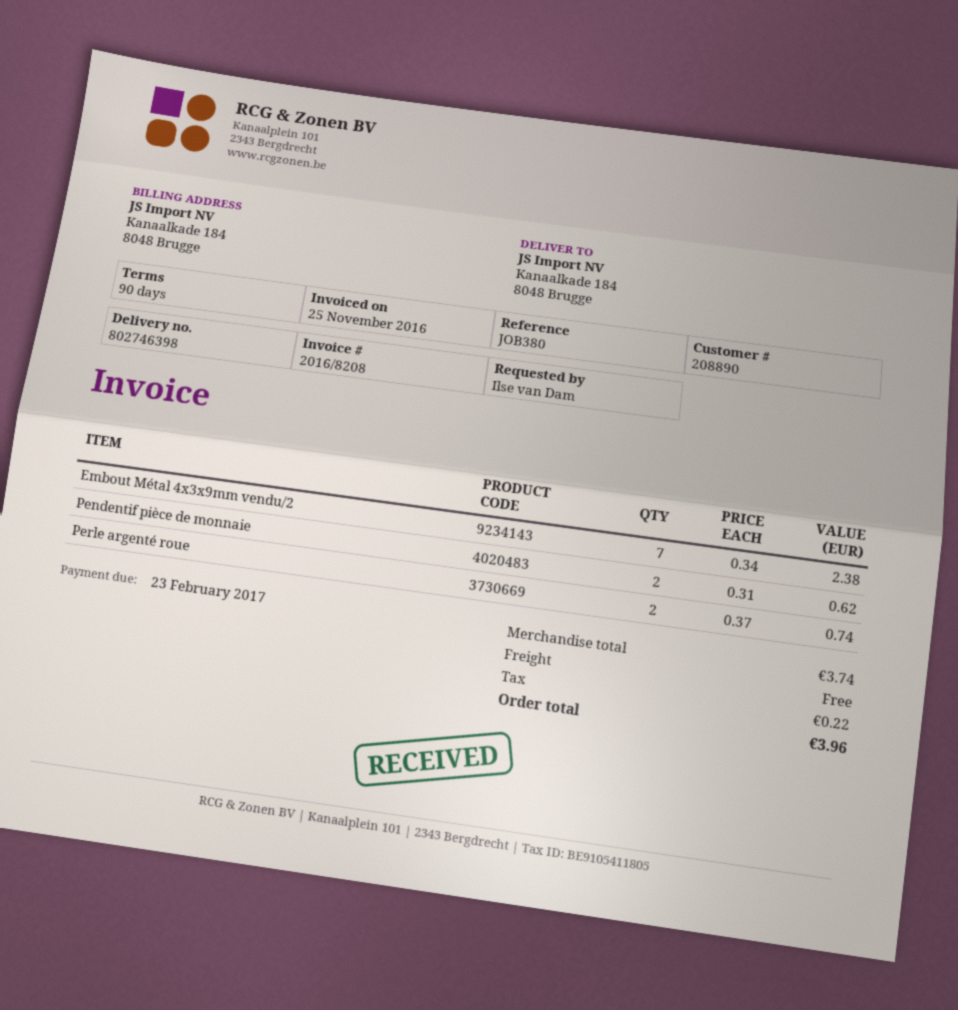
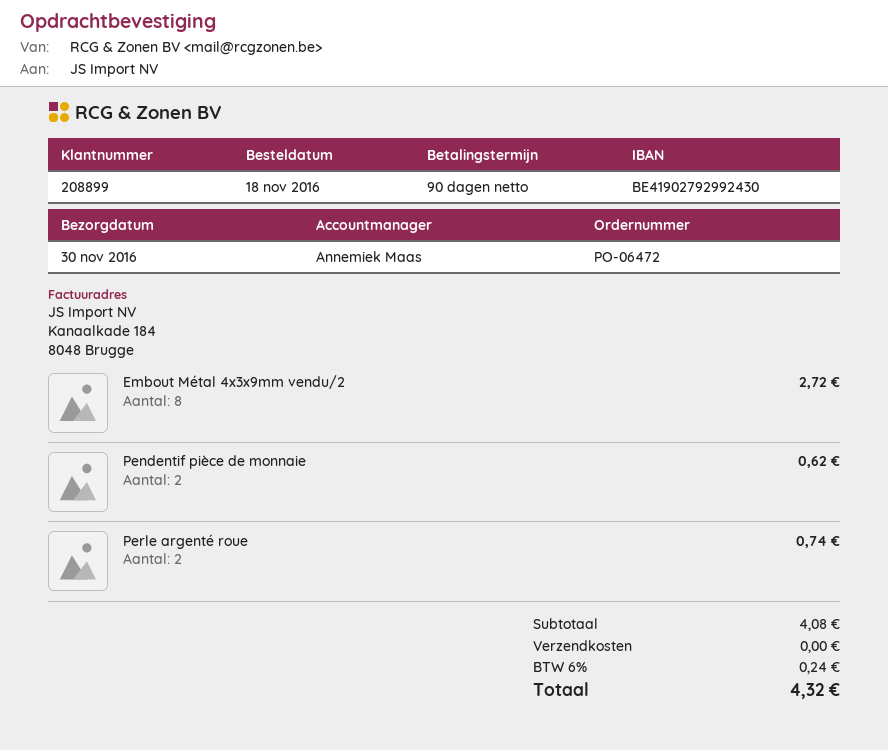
customer number: 208890 -> 208899
Embout Métal 4x3x9mm vendu/2: 7 for 2.38 -> 8 for 2.72
subtotal: 3.74 -> 4.08
tax: 0.22 -> 0.24
total: 3.96 -> 4.32

